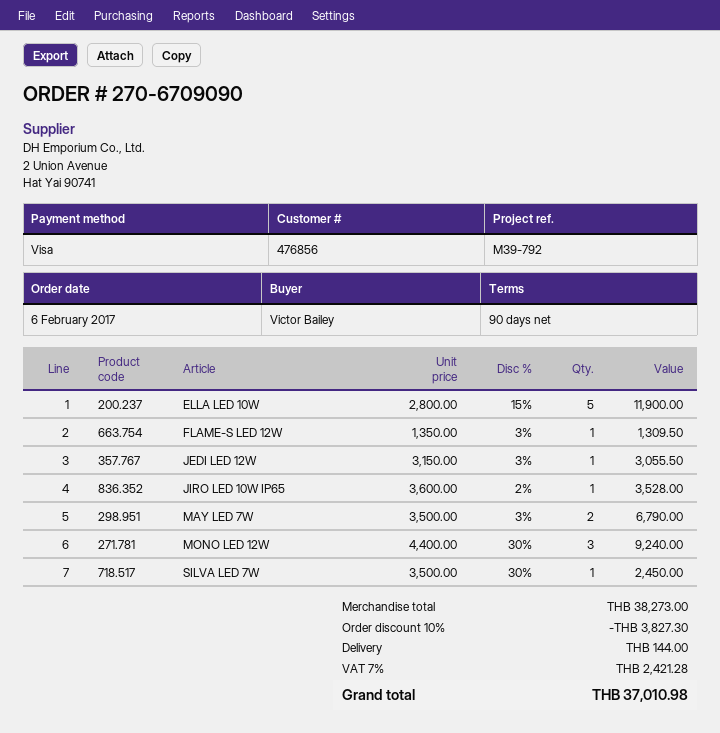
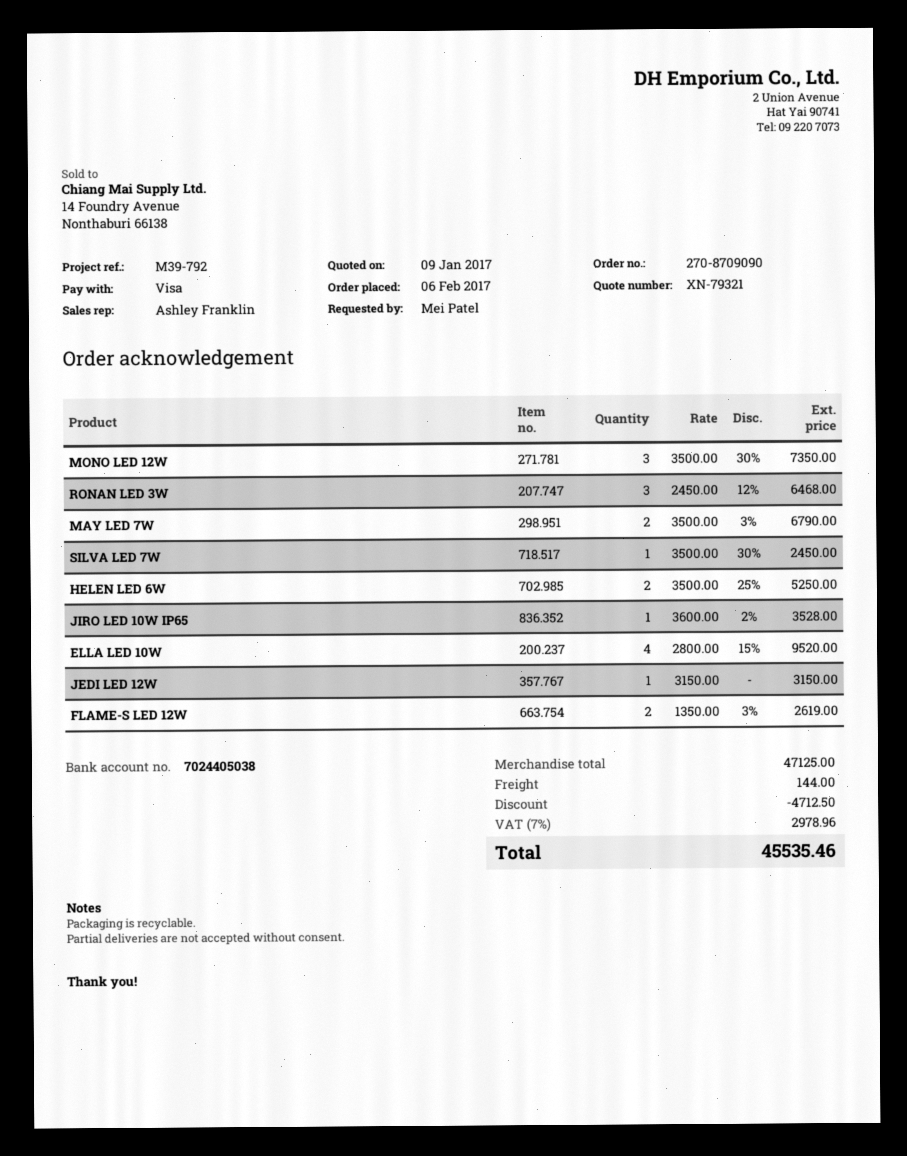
order number: 270-6709090 -> 270-8709090
ordered by: Victor Bailey -> Mei Patel
ELLA LED 10W: 5 x 2800.00 - 15% = 11900.00 -> 4 x 2800.00 - 15% = 9520.00
FLAME-S LED 12W: 1 x 1350.00 - 3% = 1309.50 -> 2 x 1350.00 - 3% = 2619.00
JEDI LED 12W: 1 x 3150.00 - 3% = 3055.50 -> 1 x 3150.00 = 3150.00
MONO LED 12W: 3 x 4400.00 - 30% = 9240.00 -> 3 x 3500.00 - 30% = 7350.00
RONAN LED 3W: none -> 3 x 2450.00 - 12% = 6468.00
HELEN LED 6W: none -> 2 x 3500.00 - 25% = 5250.00
subtotal: 38273.00 -> 47125.00
discount: 3827.30 -> 4712.50
tax: 7% = 2421.28 -> 7% = 2978.96
total: 37010.98 -> 45535.46

